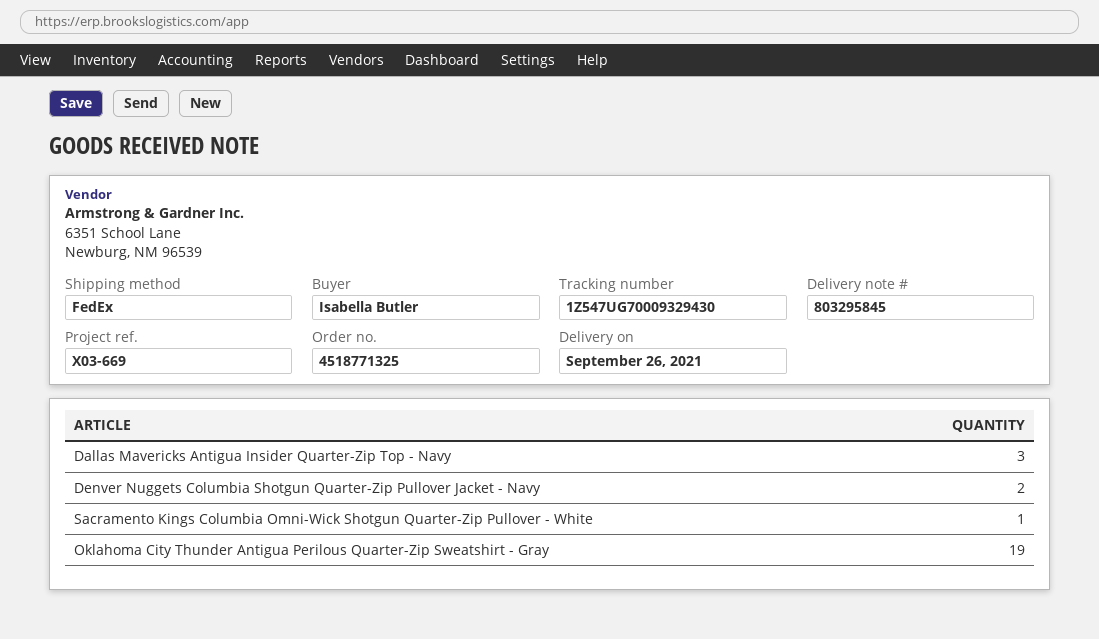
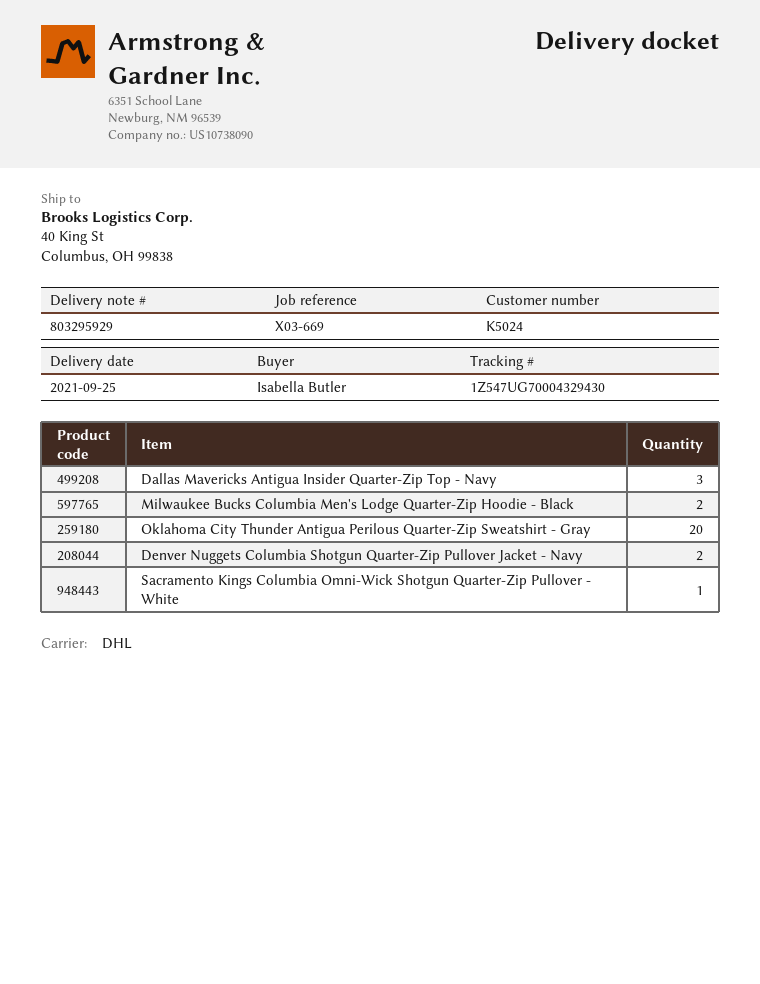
delivery note number: 803295845 -> 803295929
delivery date: 2021-09-26 -> 2021-09-25
shipping method: FedEx -> DHL
tracking number: 1Z547UG70009329430 -> 1Z547UG70004329430
Oklahoma City Thunder Antigua Perilous Quarter-Zip Sweatshirt - Gray: 19 -> 20
Milwaukee Bucks Columbia Men's Lodge Quarter-Zip Hoodie - Black: none -> 2

